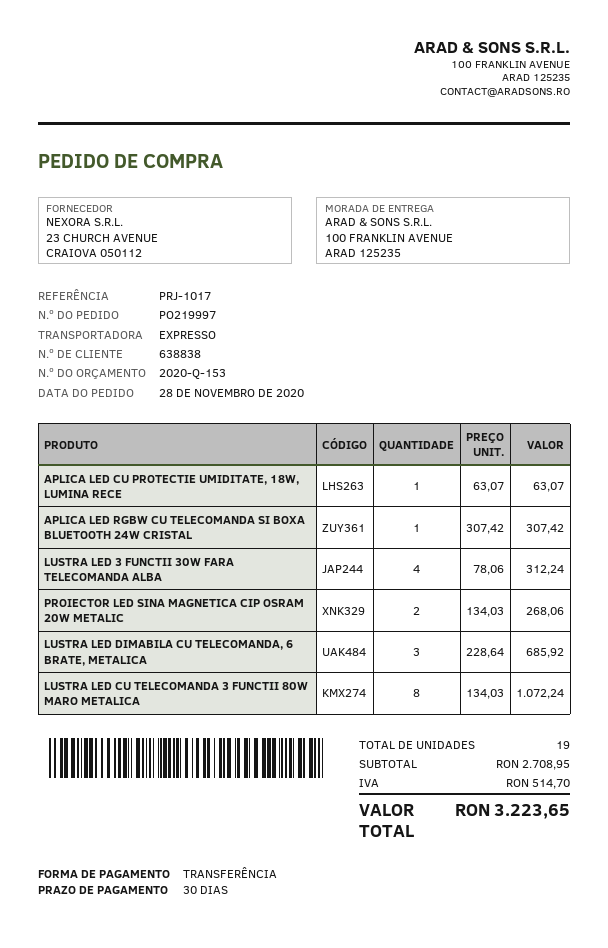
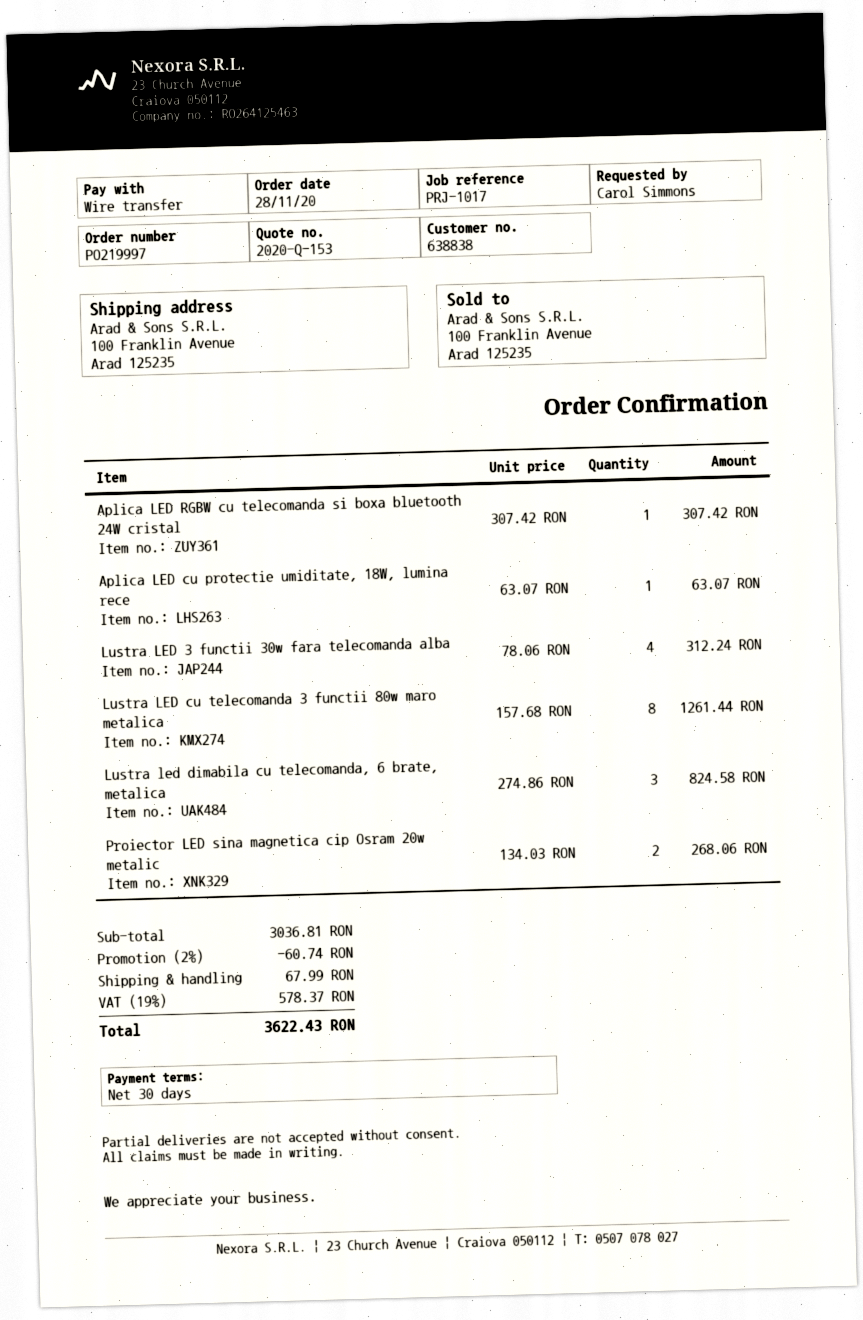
LUSTRA LED DIMABILA CU TELECOMANDA, 6 BRATE, METALICA: 3 x 228.64 = 685.92 -> 3 x 274.86 = 824.58
LUSTRA LED CU TELECOMANDA 3 FUNCTII 80W MARO METALICA: 8 x 134.03 = 1072.24 -> 8 x 157.68 = 1261.44
subtotal: 2708.95 -> 3036.81
discount: none -> 2% = 60.74
shipping: none -> 67.99
tax: 514.70 -> 578.37
total: 3223.65 -> 3622.43

